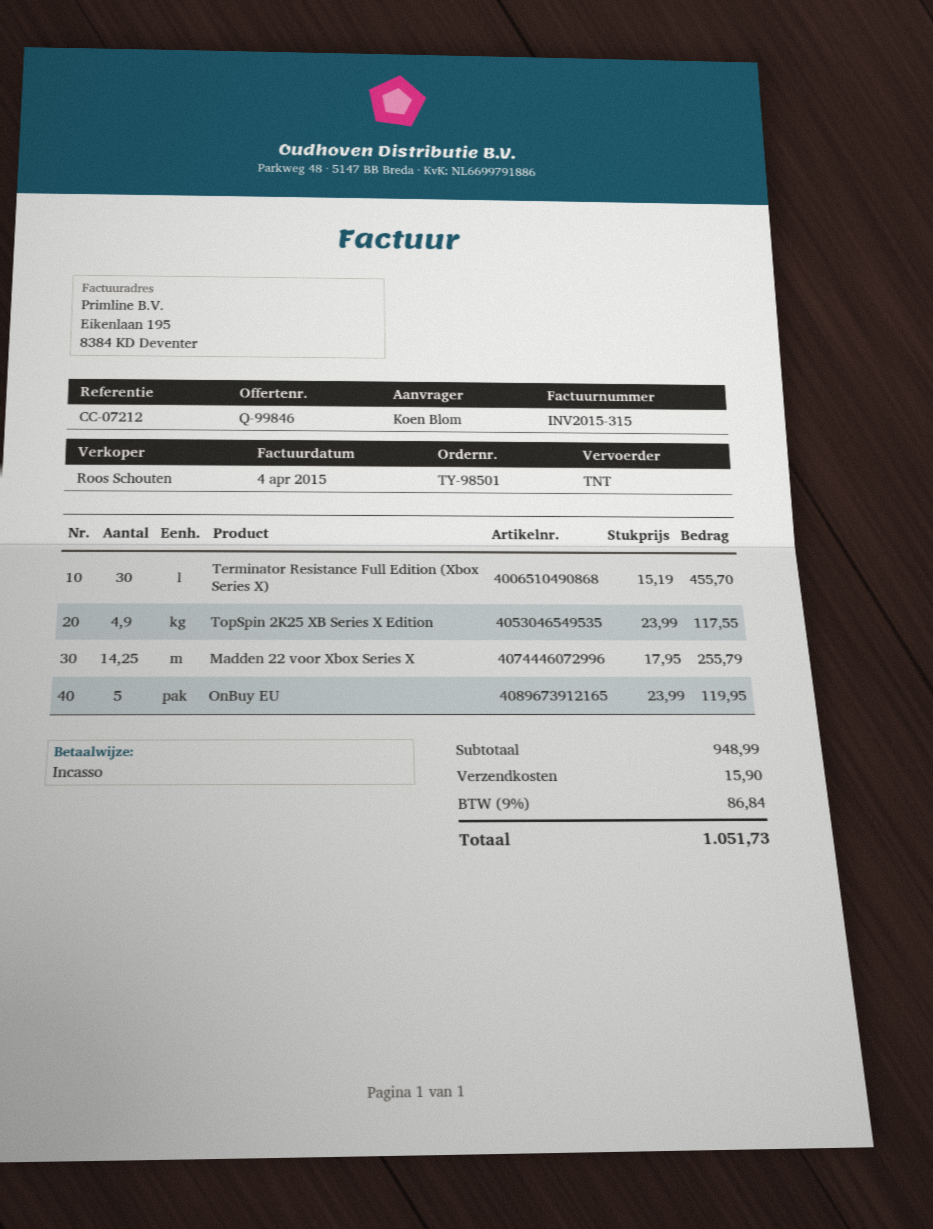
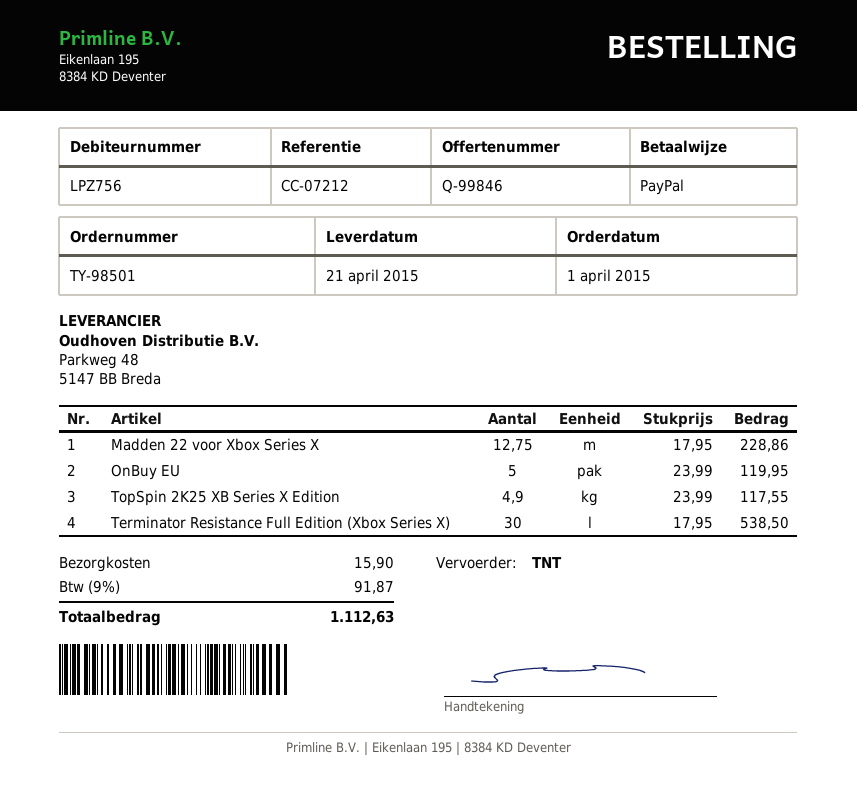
payment method: direct debit -> PayPal
Terminator Resistance Full Edition (Xbox Series X): 30 x 15.19 = 455.70 -> 30 x 17.95 = 538.50
Madden 22 voor Xbox Series X: 14.25 x 17.95 = 255.79 -> 12.75 x 17.95 = 228.86
tax: 9% = 86.84 -> 9% = 91.87
total: 1051.73 -> 1112.63

